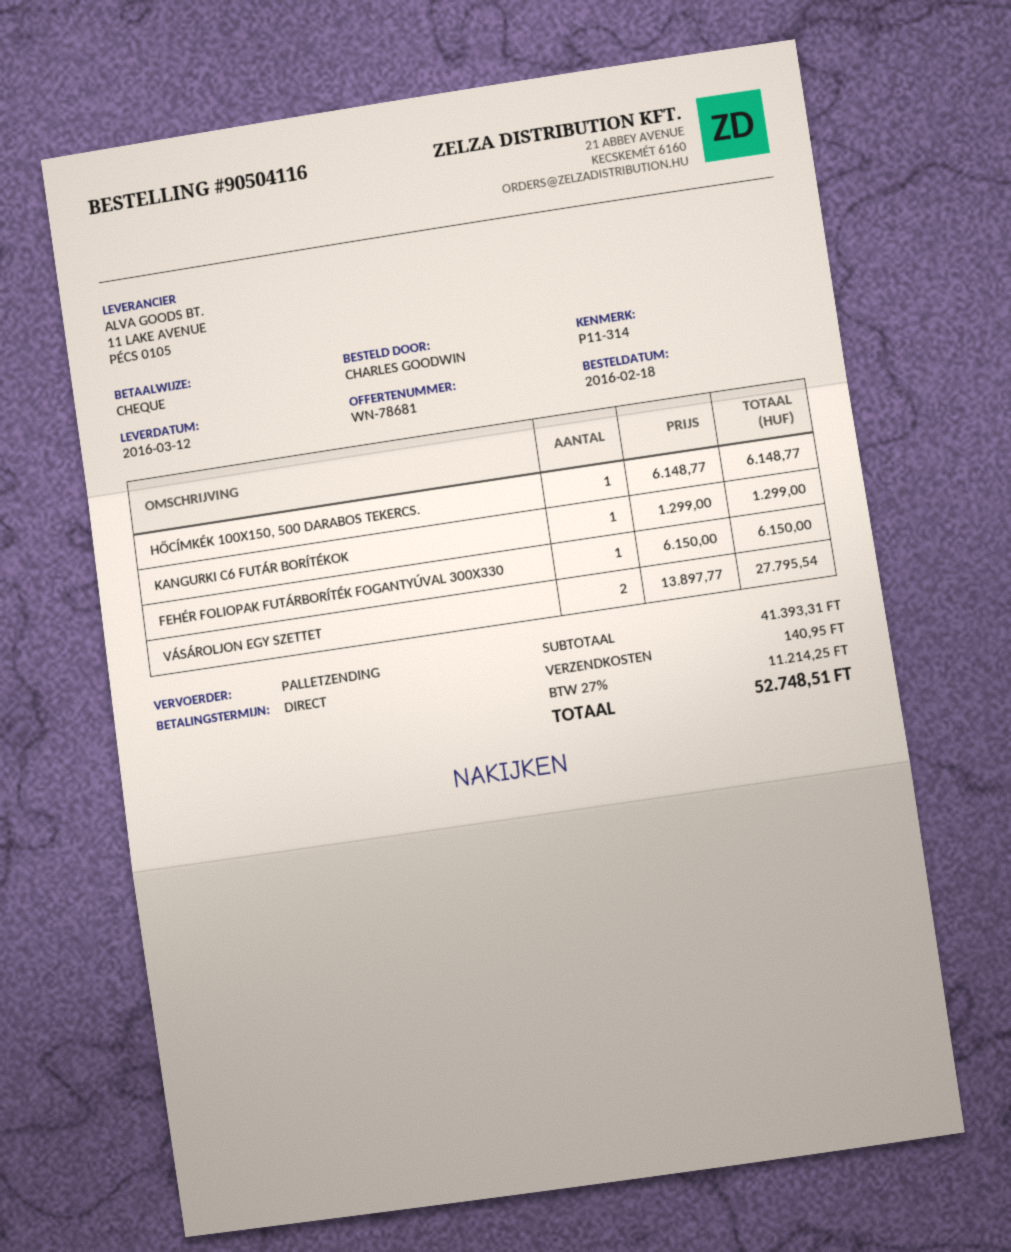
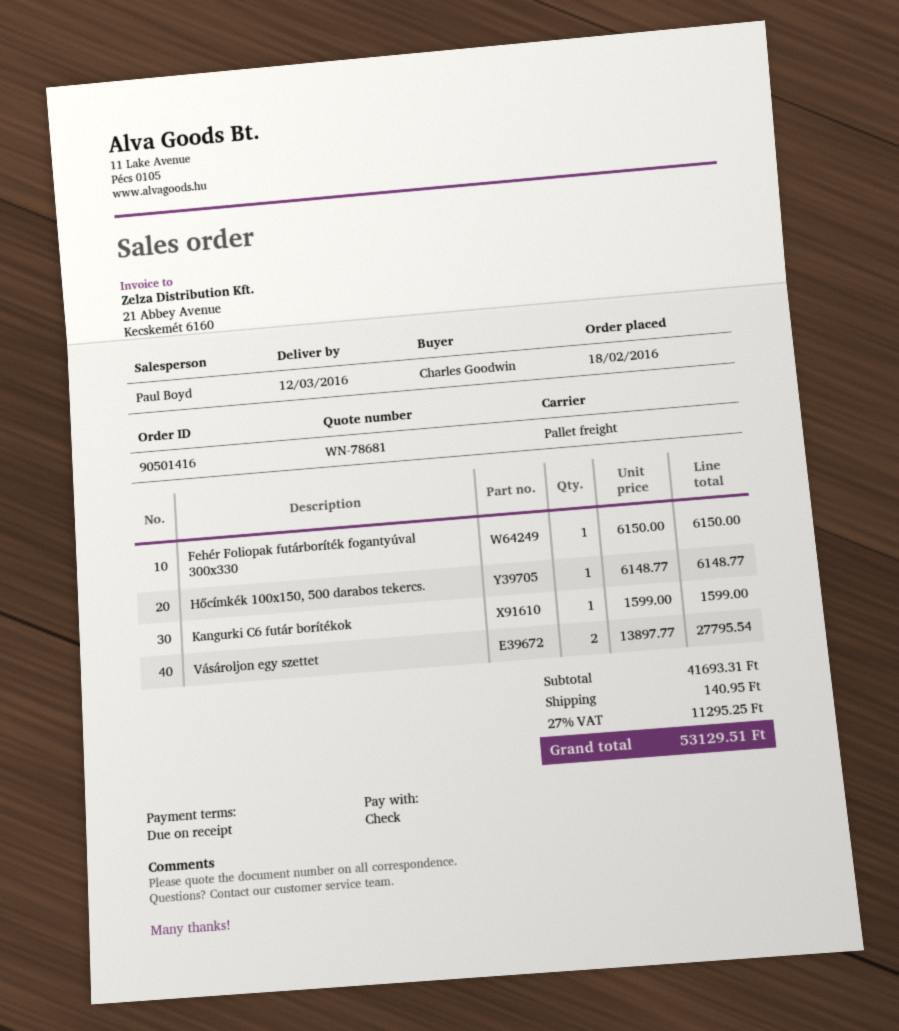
order number: 90504116 -> 90501416
KANGURKI C6 FUTÁR BORÍTÉKOK: 1 x 1299.00 = 1299.00 -> 1 x 1599.00 = 1599.00
subtotal: 41393.31 -> 41693.31
tax: 27% = 11214.25 -> 27% = 11295.25
total: 52748.51 -> 53129.51

